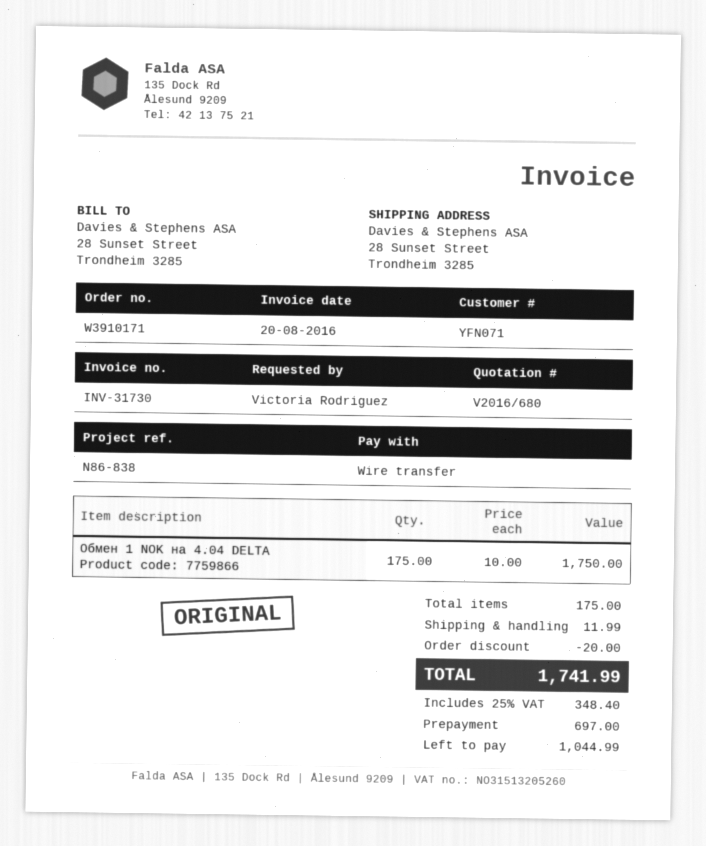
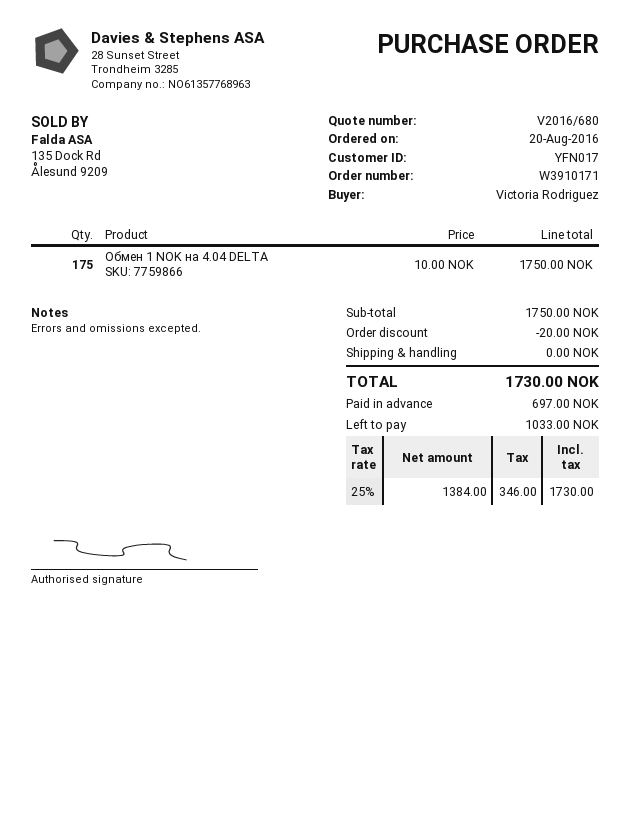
customer number: YFN071 -> YFN017
shipping: 11.99 -> 0.00
tax: 25% = 348.40 -> 25% = 346.00
total: 1741.99 -> 1730.00
balance: 1044.99 -> 1033.00

